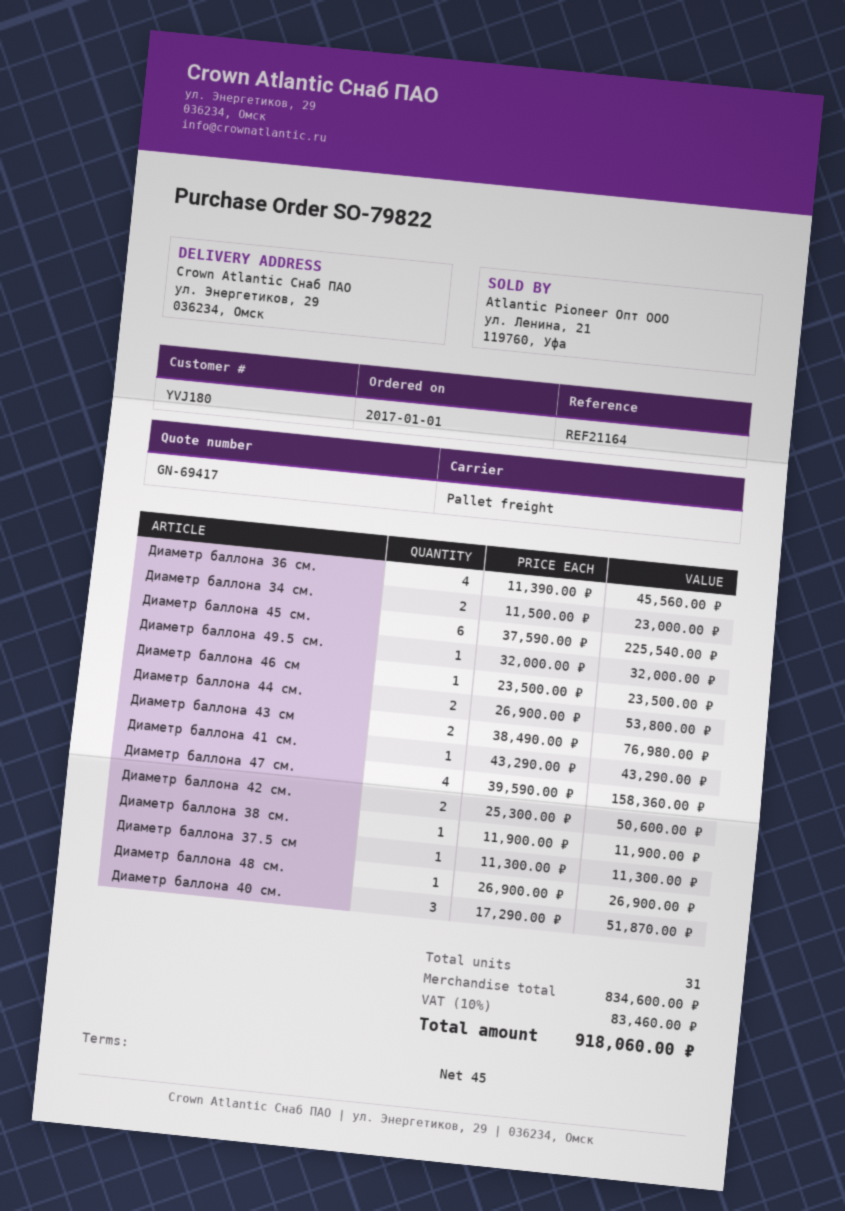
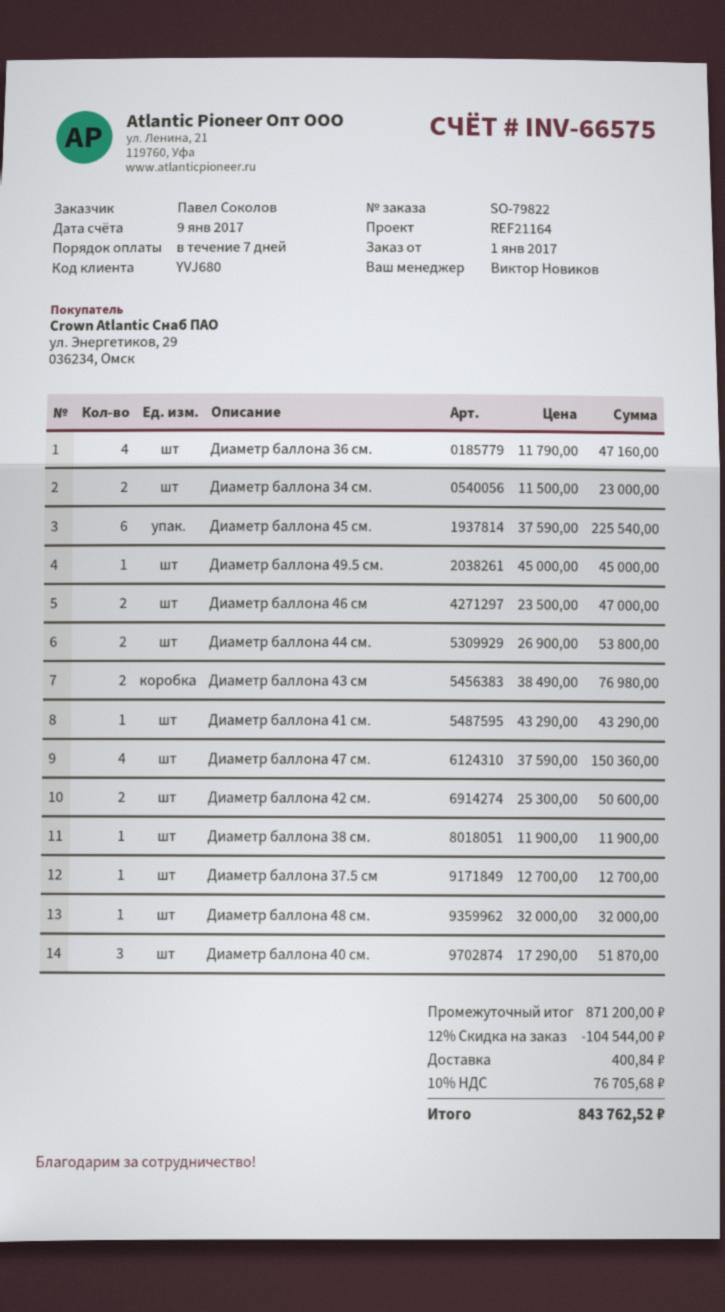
payment terms: 45 days -> 7 days
customer number: YVJ180 -> YVJ680
Диаметр баллона 36 см.: 4 x 11390.00 = 45560.00 -> 4 x 11790.00 = 47160.00
Диаметр баллона 49.5 см.: 1 x 32000.00 = 32000.00 -> 1 x 45000.00 = 45000.00
Диаметр баллона 46 см: 1 x 23500.00 = 23500.00 -> 2 x 23500.00 = 47000.00
Диаметр баллона 47 см.: 4 x 39590.00 = 158360.00 -> 4 x 37590.00 = 150360.00
Диаметр баллона 37.5 см: 1 x 11300.00 = 11300.00 -> 1 x 12700.00 = 12700.00
Диаметр баллона 48 см.: 1 x 26900.00 = 26900.00 -> 1 x 32000.00 = 32000.00
subtotal: 834600.00 -> 871200.00
discount: none -> 12% = 104544.00
shipping: none -> 400.84
tax: 10% = 83460.00 -> 10% = 76705.68
total: 918060.00 -> 843762.52

